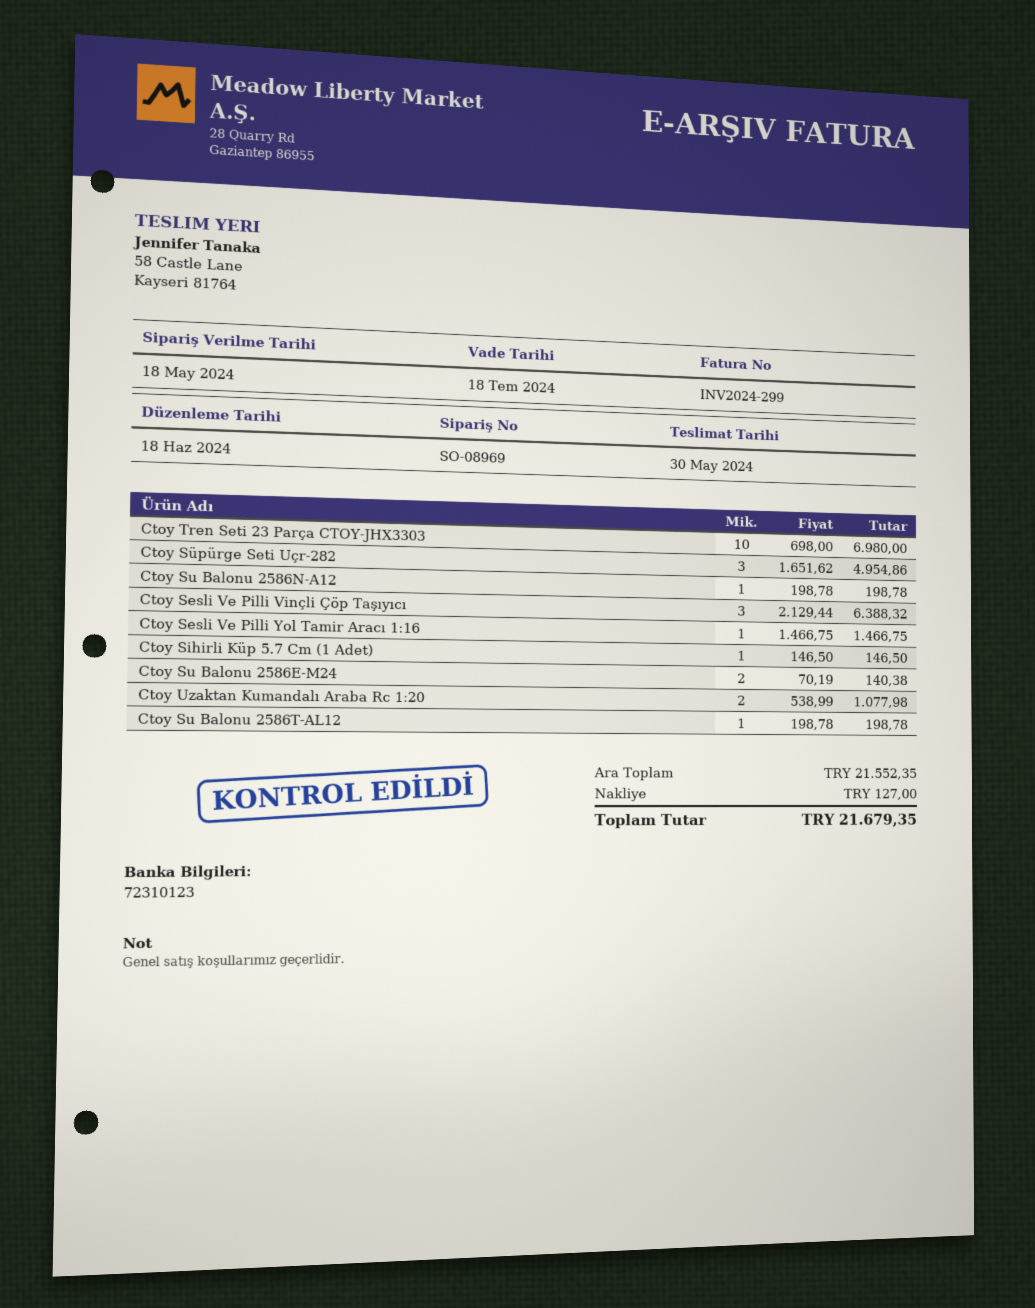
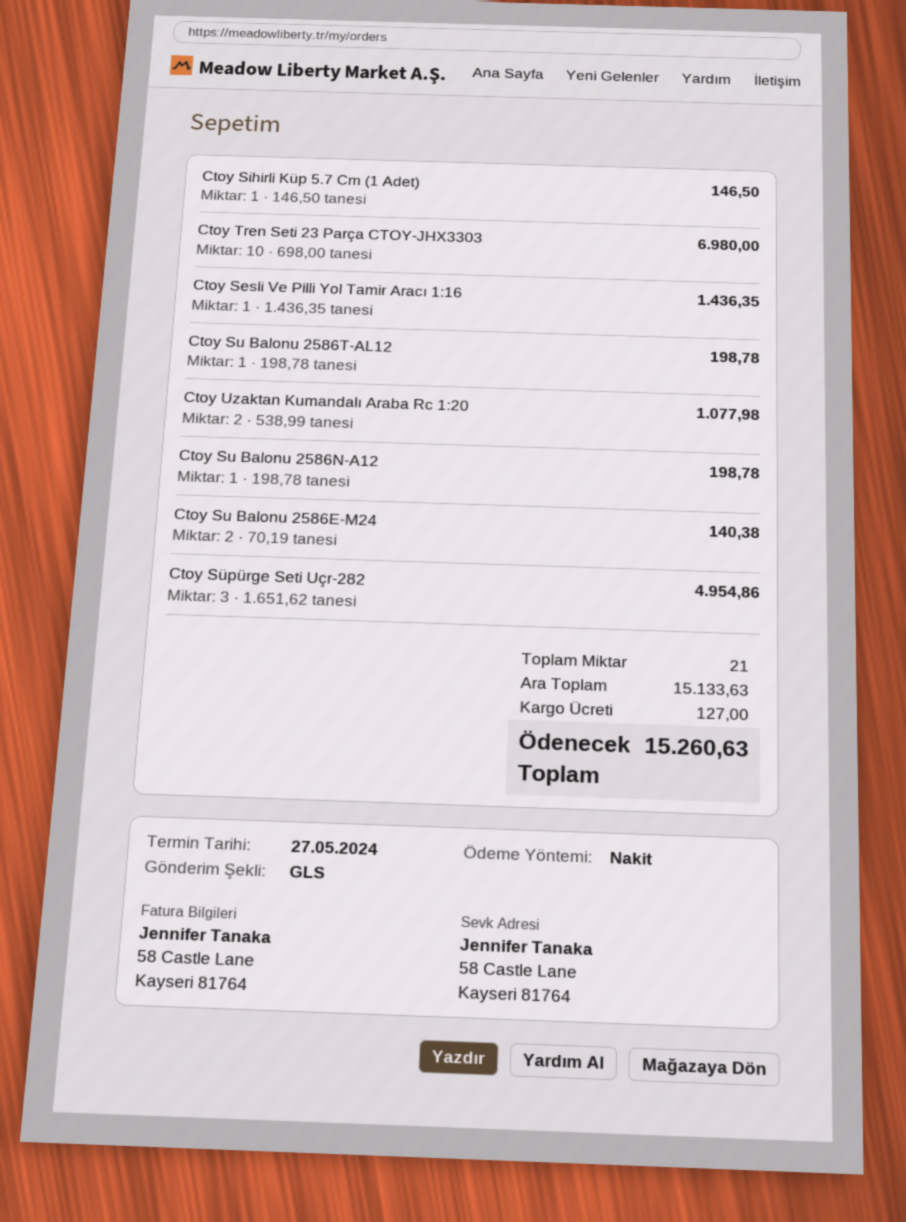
delivery date: 2024-05-30 -> 2024-05-27
Ctoy Sesli Ve Pilli Vinçli Çöp Taşıyıcı: 3 x 2129.44 = 6388.32 -> none
Ctoy Sesli Ve Pilli Yol Tamir Aracı 1:16: 1 x 1466.75 = 1466.75 -> 1 x 1436.35 = 1436.35
subtotal: 21552.35 -> 15133.63
total: 21679.35 -> 15260.63

